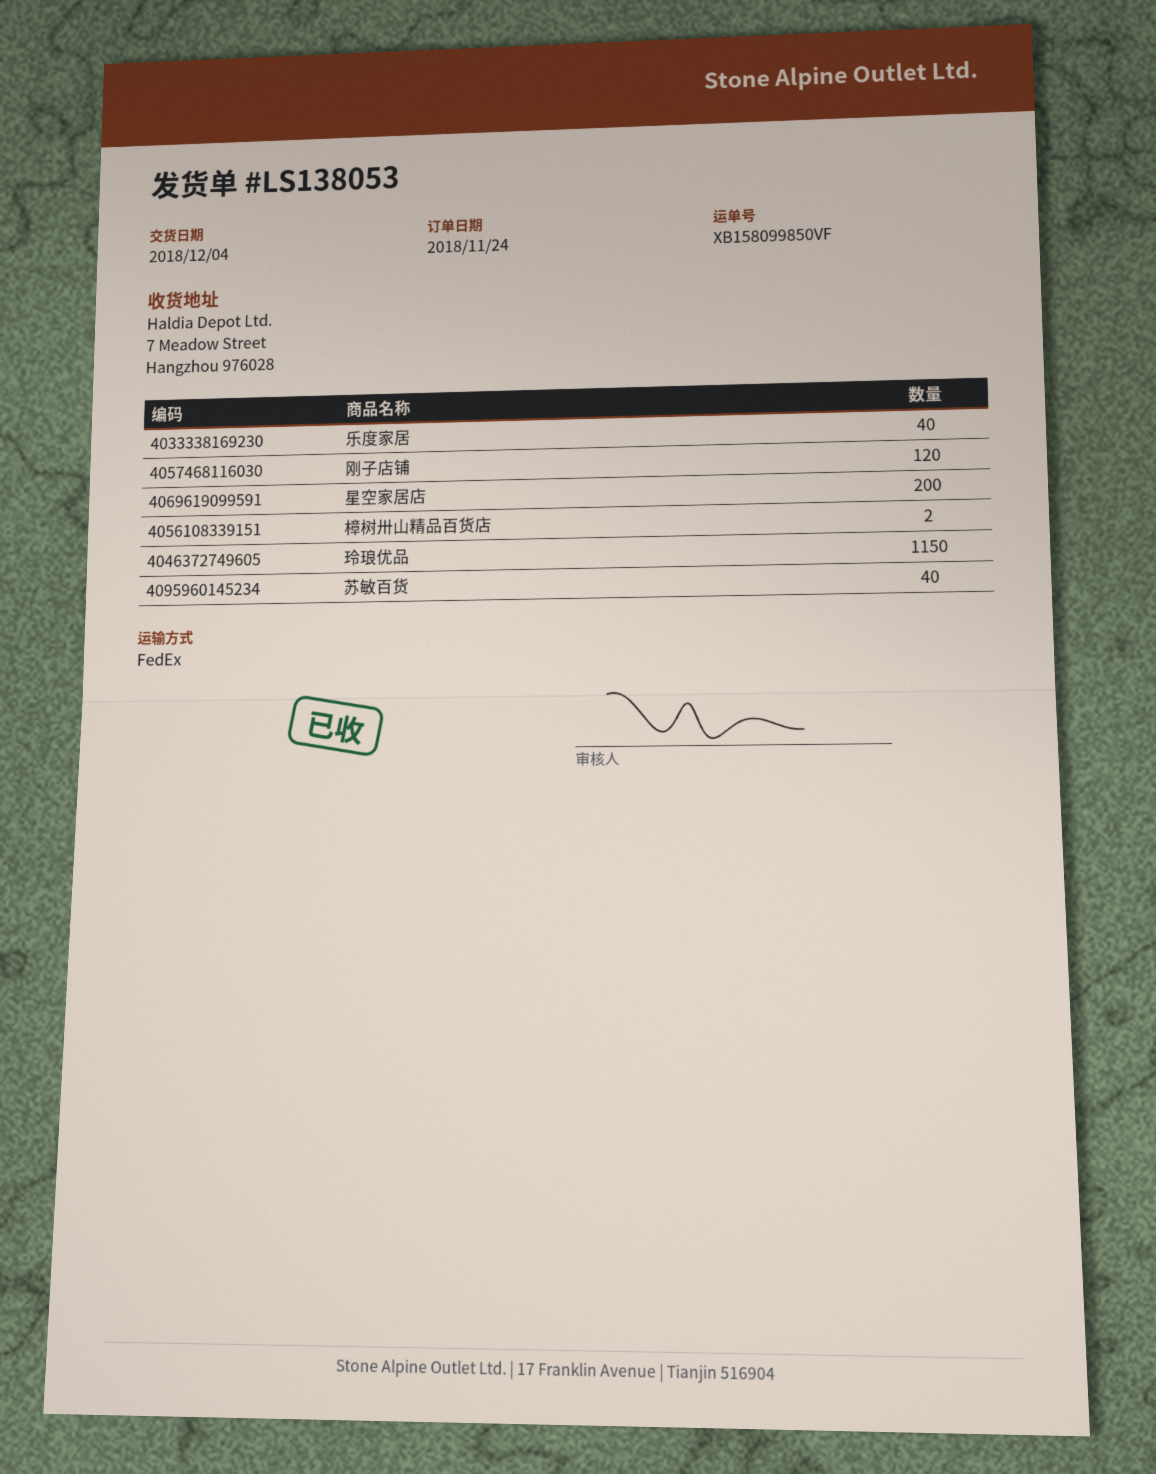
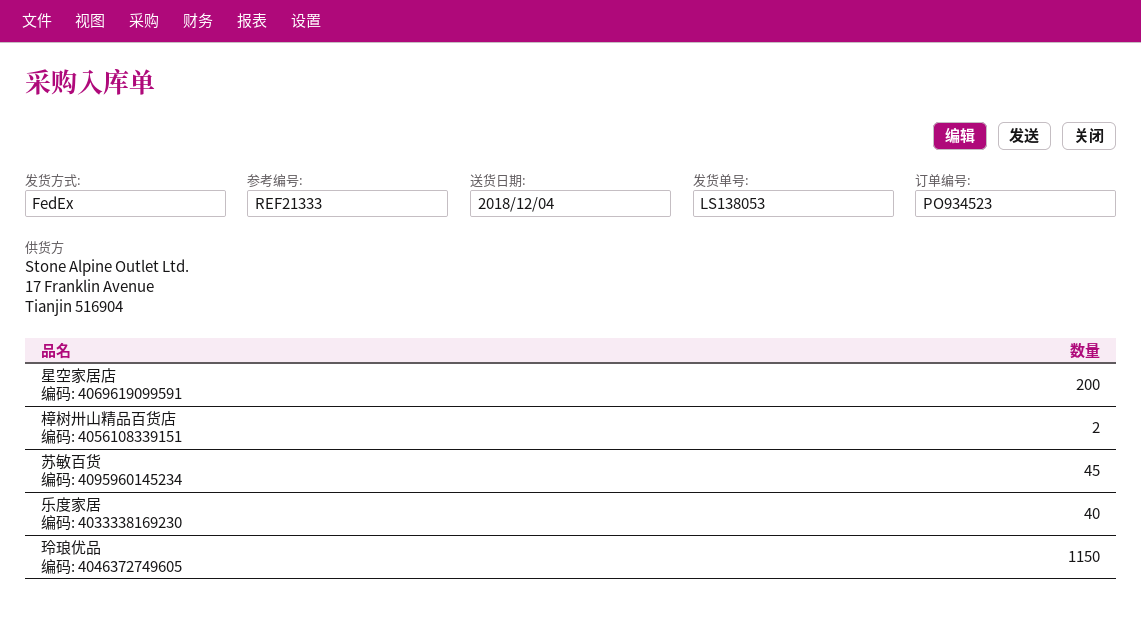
刚子店铺: 120 -> none
苏敏百货: 40 -> 45

